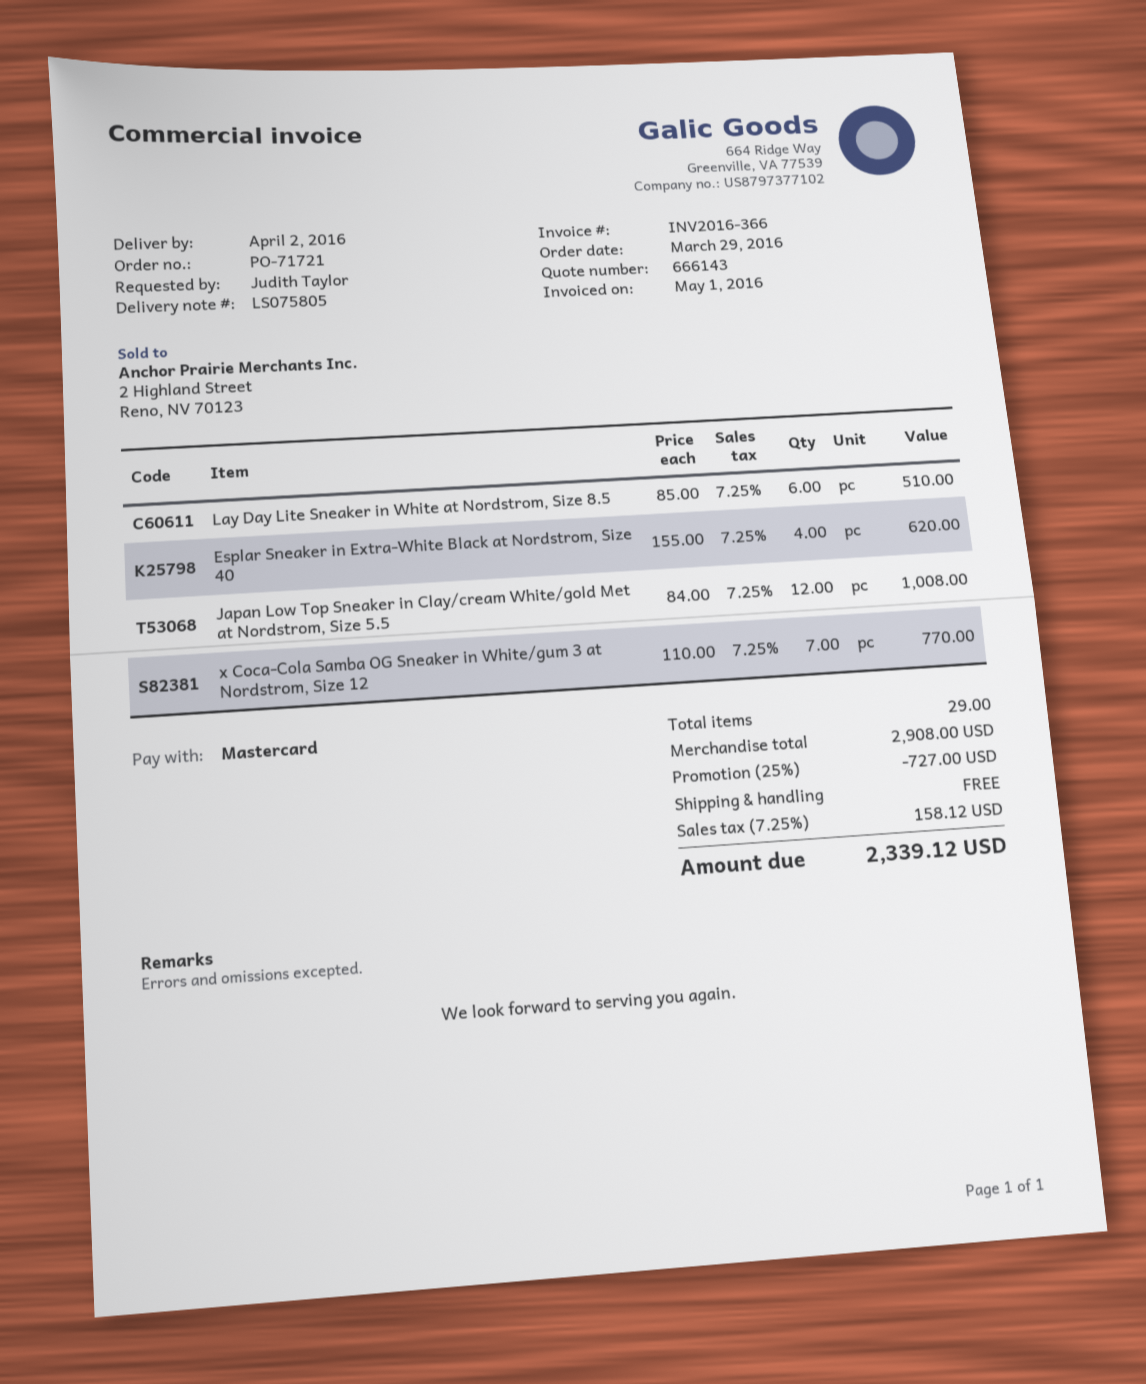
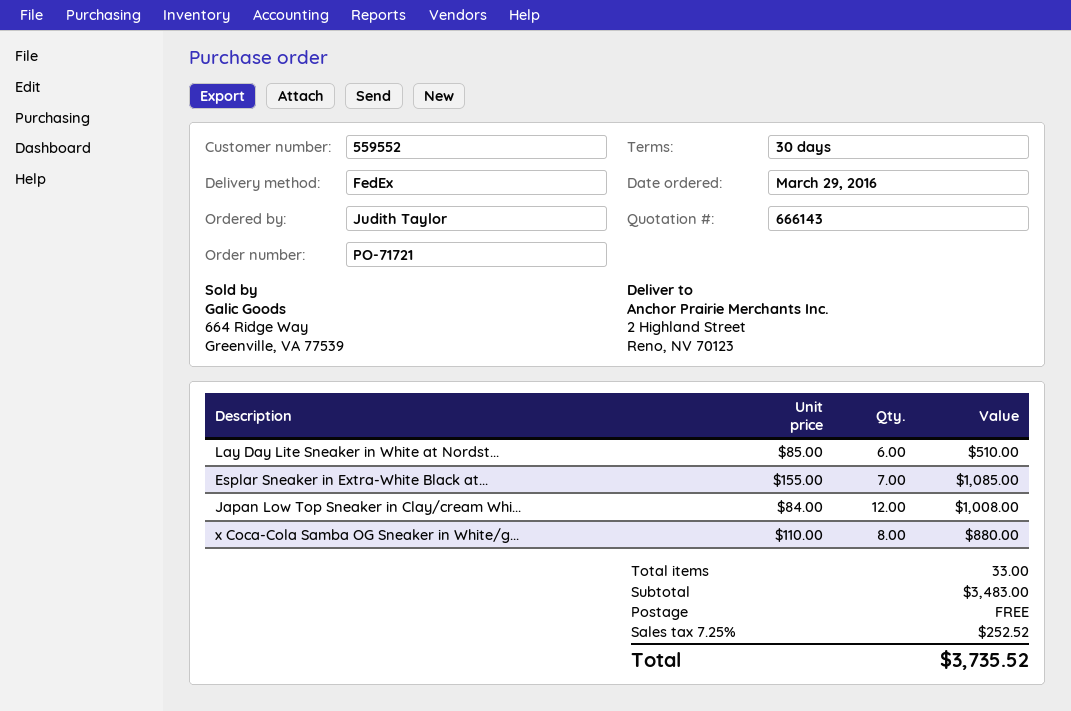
Esplar Sneaker in Extra-White Black at Nordstrom, Size 40: 4 x 155.00 = 620.00 -> 7 x 155.00 = 1085.00
x Coca-Cola Samba OG Sneaker in White/gum 3 at Nordstrom, Size 12: 7 x 110.00 = 770.00 -> 8 x 110.00 = 880.00
total quantity: 29 -> 33
subtotal: 2908.00 -> 3483.00
discount: 25% = 727.00 -> none
tax: 7.25% = 158.12 -> 7.25% = 252.52
total: 2339.12 -> 3735.52

